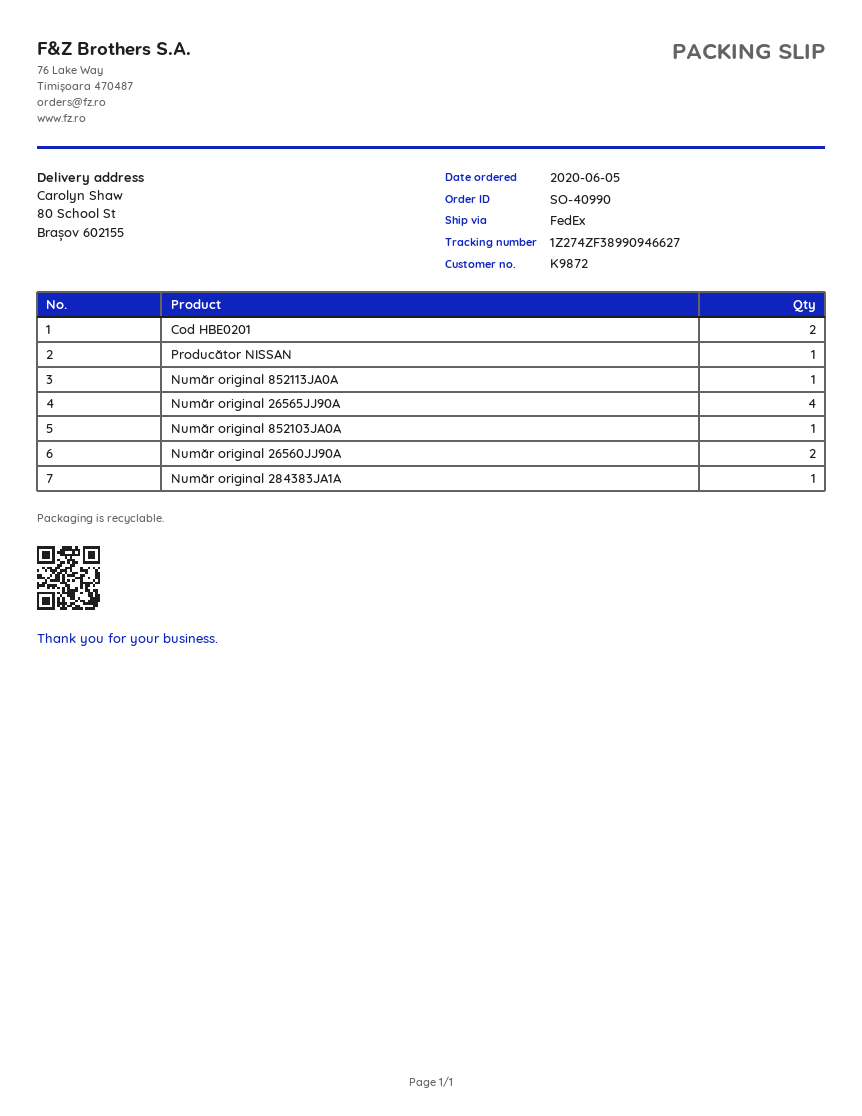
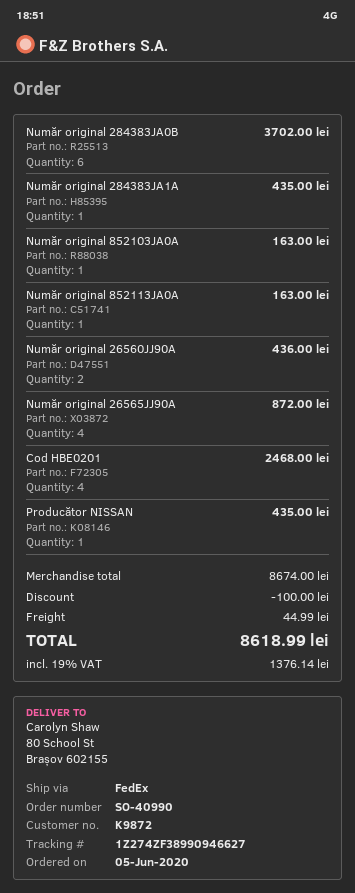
Cod HBE0201: 2 -> 4
Număr original 284383JA0B: none -> 6

